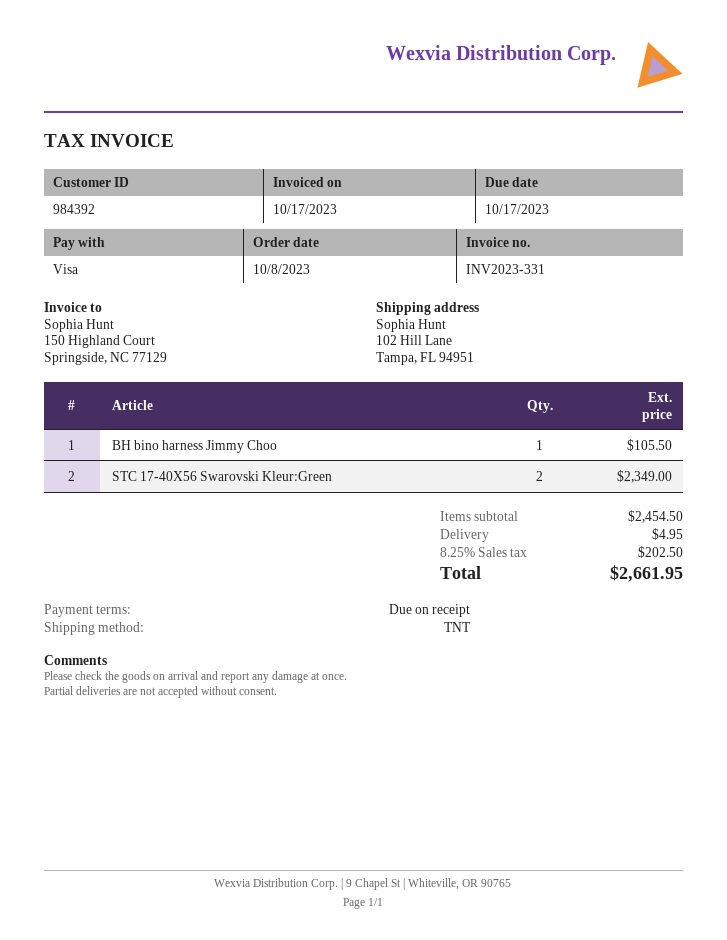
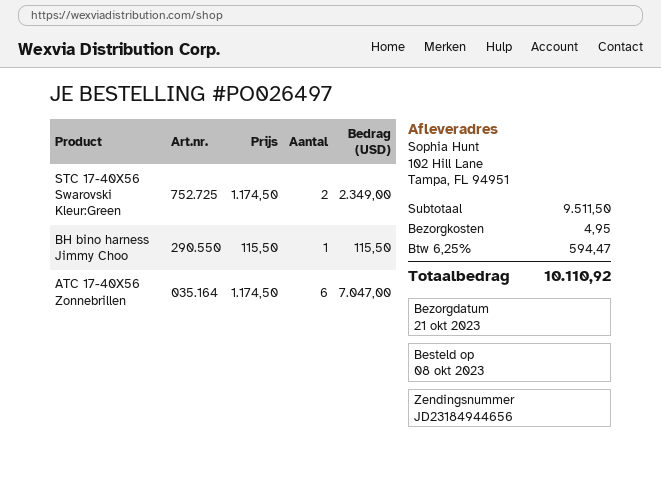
BH bino harness Jimmy Choo: 1 for 105.50 -> 1 for 115.50
ATC 17-40X56 Zonnebrillen: none -> 6 for 7047.00
subtotal: 2454.50 -> 9511.50
tax: 8.25% = 202.50 -> 6.25% = 594.47
total: 2661.95 -> 10110.92

